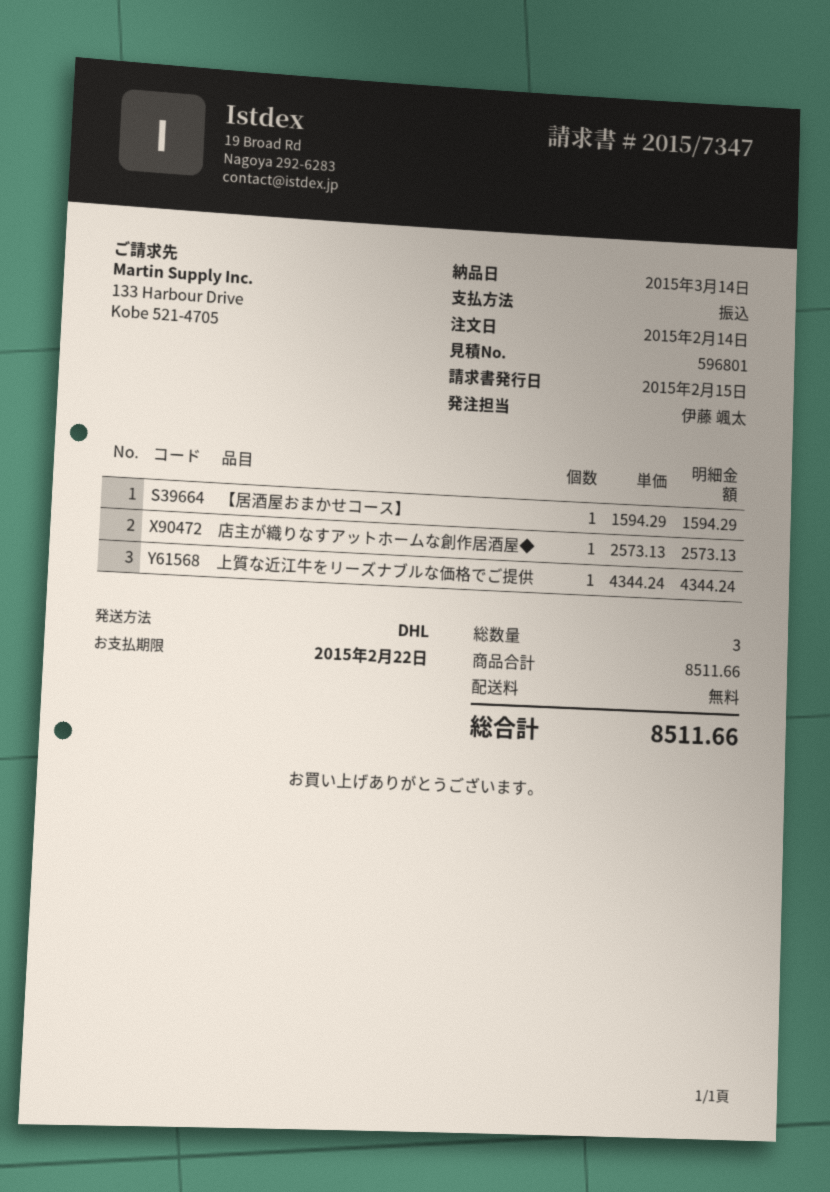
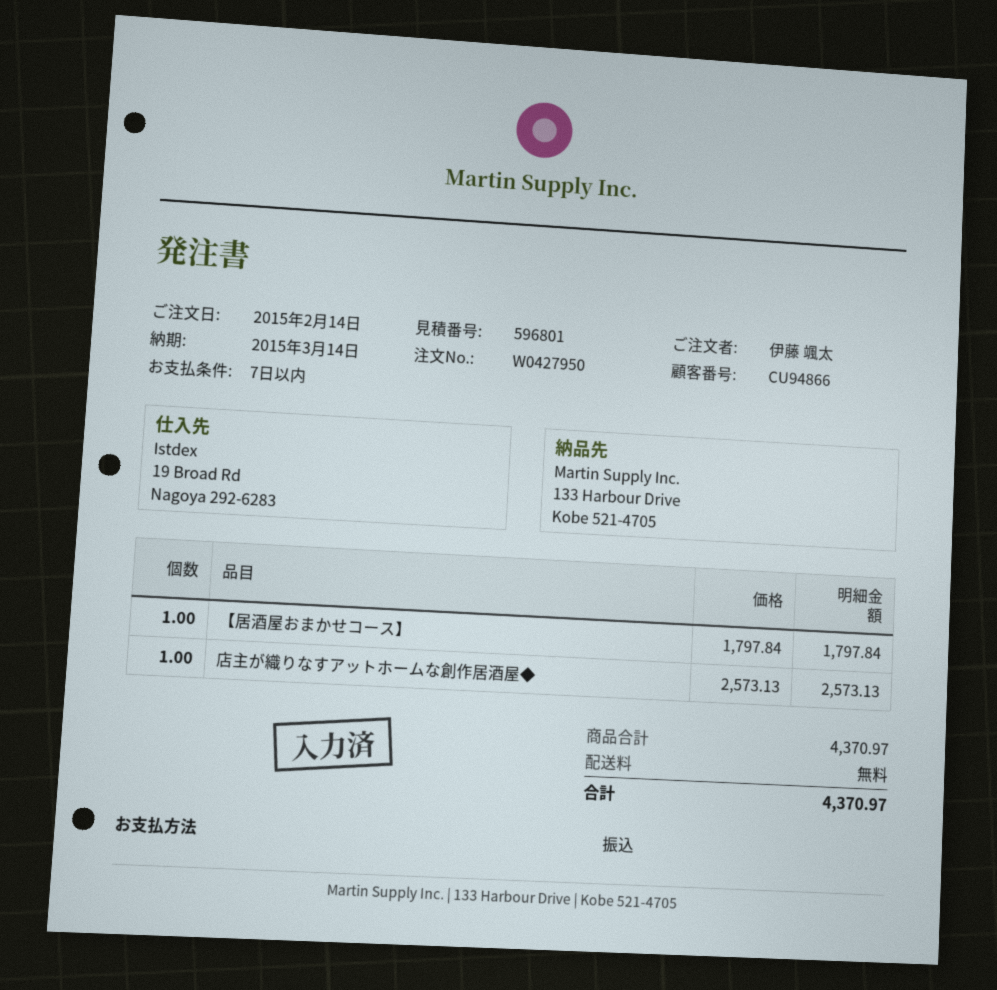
【居酒屋おまかせコース】: 1 x 1594.29 = 1594.29 -> 1 x 1797.84 = 1797.84
上質な近江牛をリーズナブルな価格でご提供: 1 x 4344.24 = 4344.24 -> none
subtotal: 8511.66 -> 4370.97
total: 8511.66 -> 4370.97

